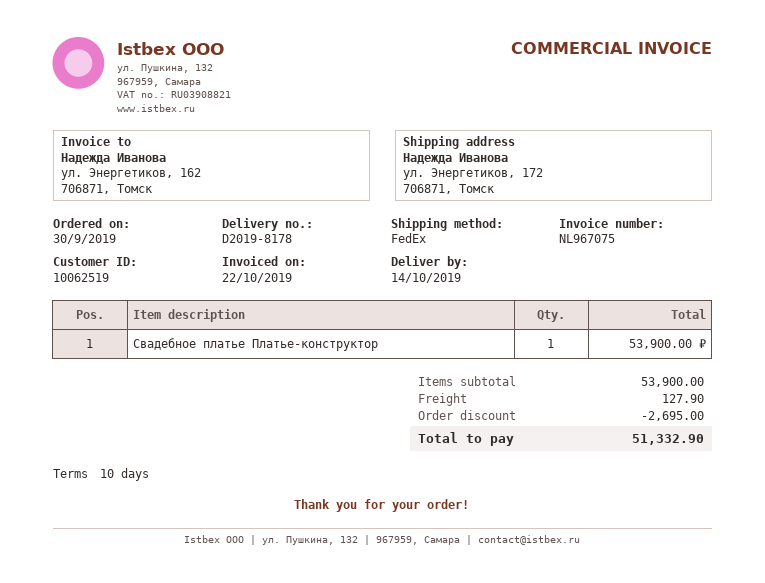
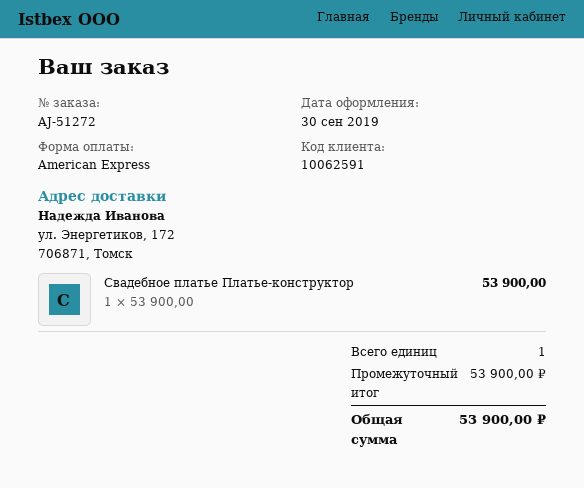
customer number: 10062519 -> 10062591
discount: 2695.00 -> none
shipping: 127.90 -> none
total: 51332.90 -> 53900.00

